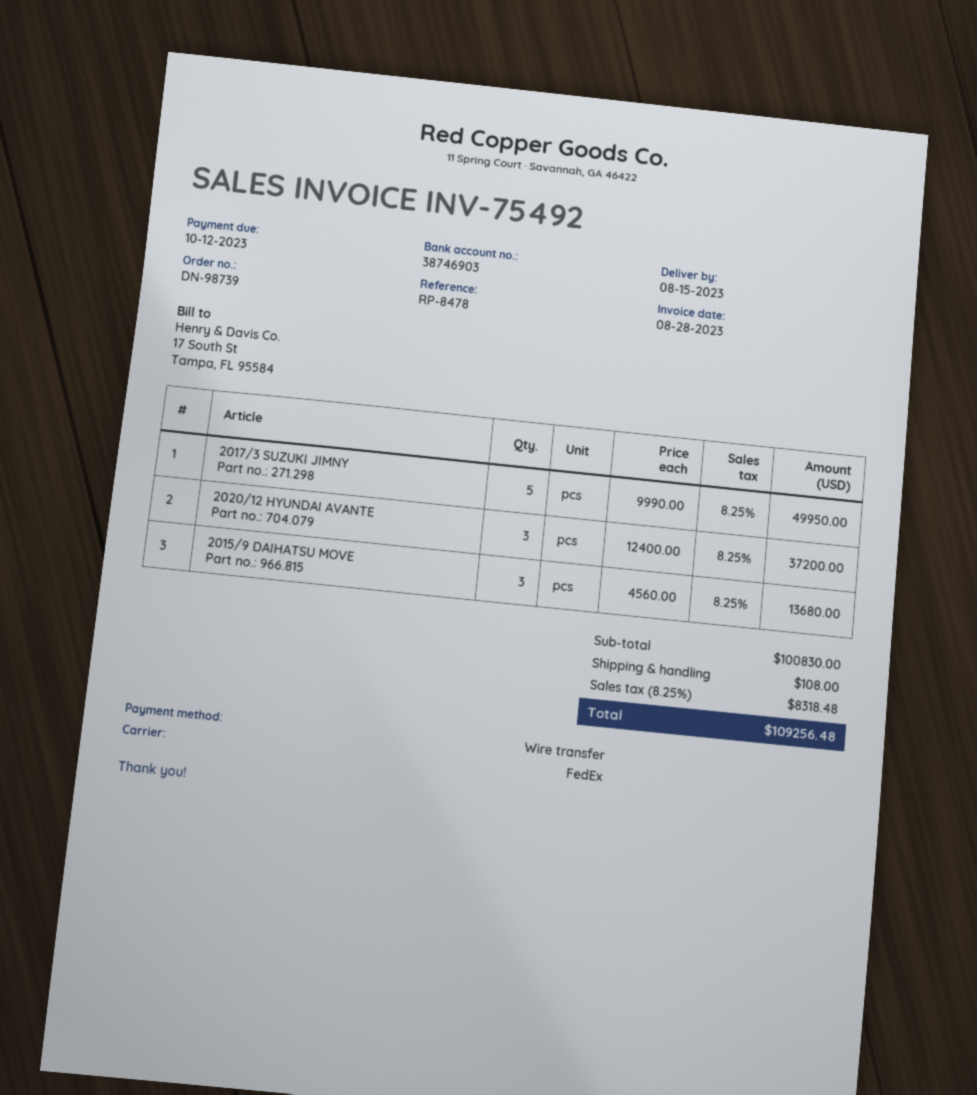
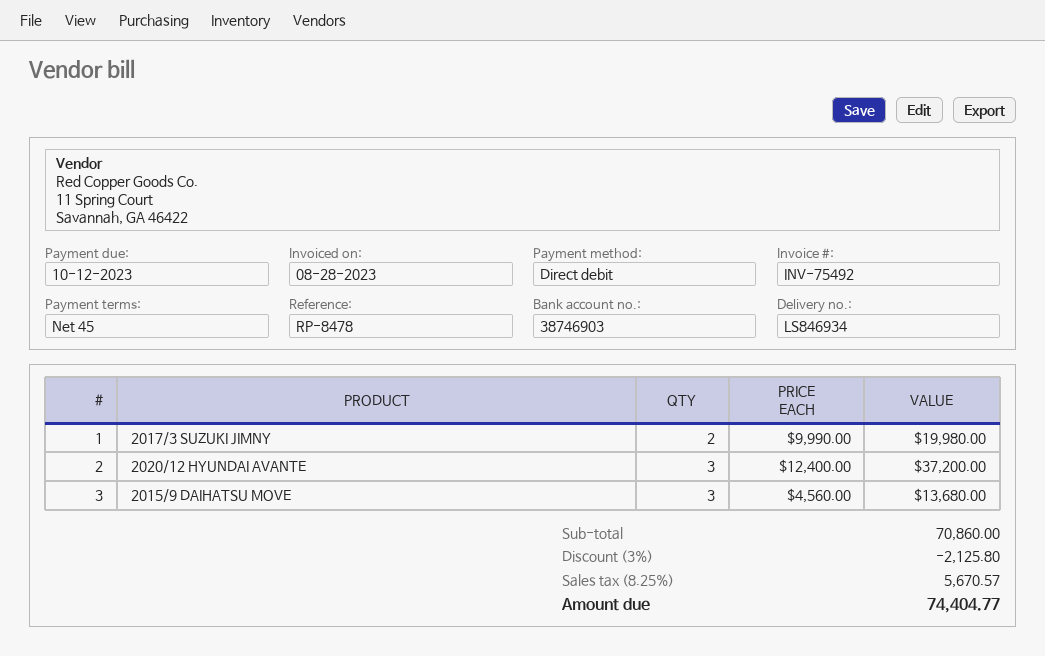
payment method: bank transfer -> direct debit
2017/3 SUZUKI JIMNY: 5 x 9990.00 = 49950.00 -> 2 x 9990.00 = 19980.00
subtotal: 100830.00 -> 70860.00
discount: none -> 3% = 2125.80
shipping: 108.00 -> none
tax: 8.25% = 8318.48 -> 8.25% = 5670.57
total: 109256.48 -> 74404.77

